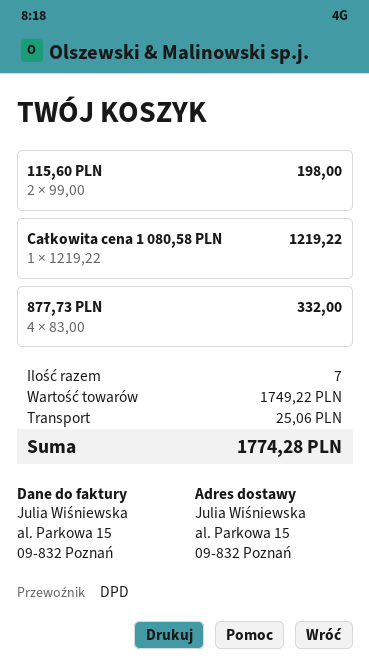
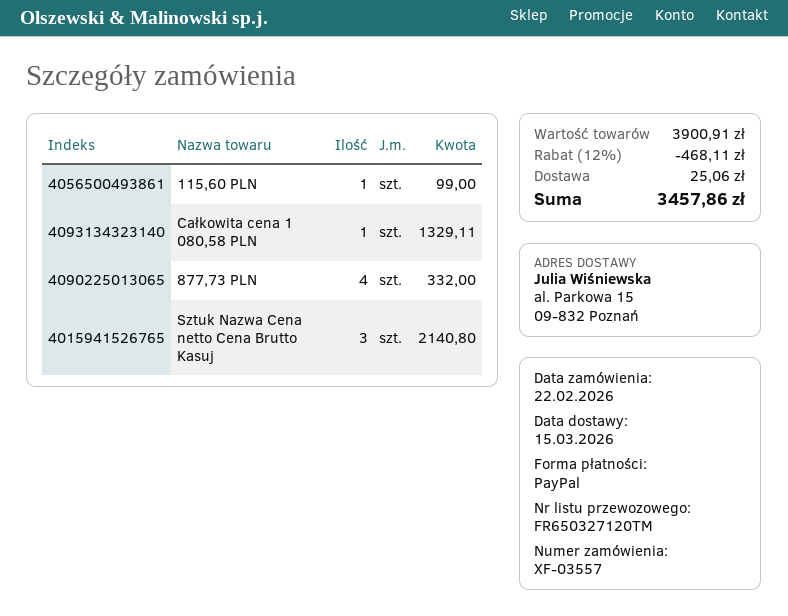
115,60 PLN: 2 for 198.00 -> 1 for 99.00
Całkowita cena 1 080,58 PLN: 1 for 1219.22 -> 1 for 1329.11
Sztuk Nazwa Cena netto Cena Brutto Kasuj: none -> 3 for 2140.80
subtotal: 1749.22 -> 3900.91
discount: none -> 12% = 468.11
total: 1774.28 -> 3457.86

